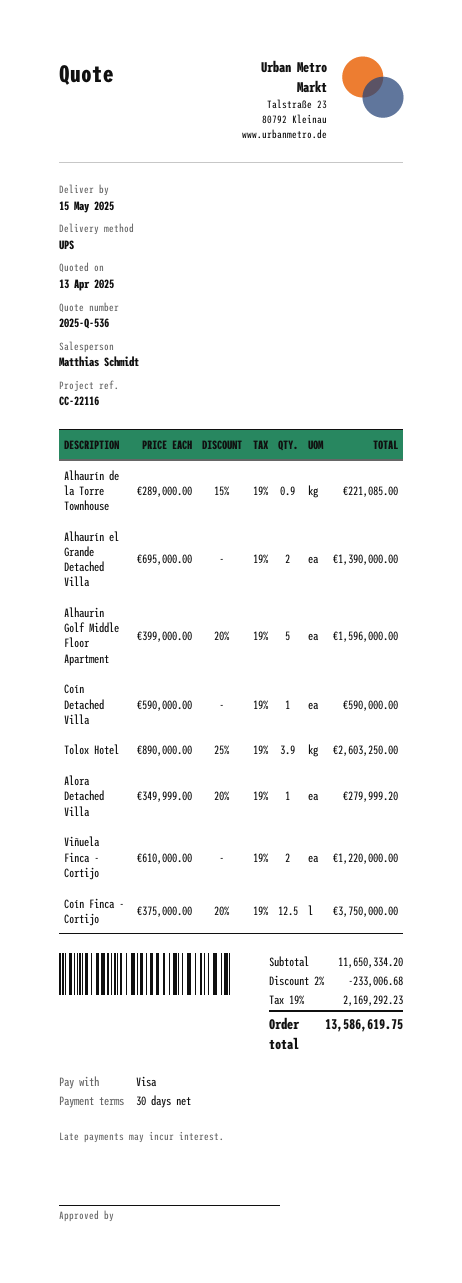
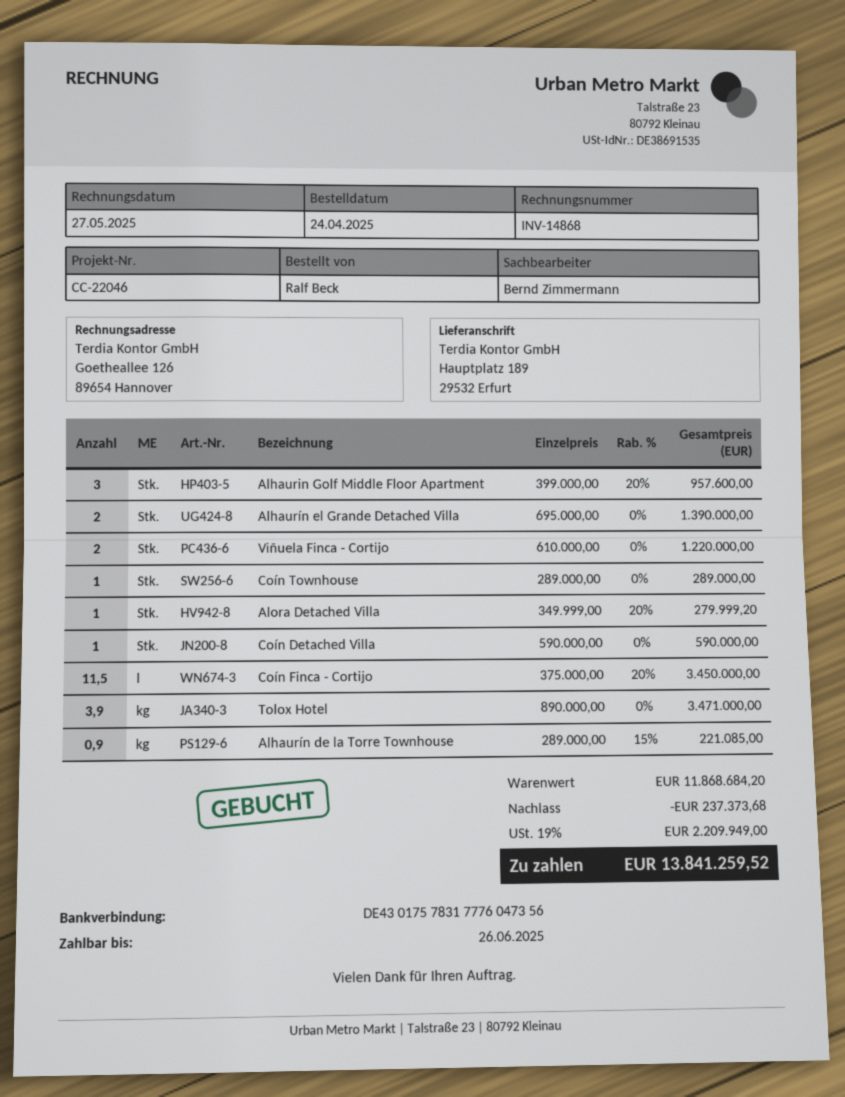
reference: CC-22116 -> CC-22046
sales rep: Matthias Schmidt -> Bernd Zimmermann
Alhaurin Golf Middle Floor Apartment: 5 x 399000.00 - 20% = 1596000.00 -> 3 x 399000.00 - 20% = 957600.00
Tolox Hotel: 3.9 x 890000.00 - 25% = 2603250.00 -> 3.9 x 890000.00 = 3471000.00
Coín Finca - Cortijo: 12.5 x 375000.00 - 20% = 3750000.00 -> 11.5 x 375000.00 - 20% = 3450000.00
Coín Townhouse: none -> 1 x 289000.00 = 289000.00
subtotal: 11650334.20 -> 11868684.20
discount: 233006.68 -> 237373.68
tax: 19% = 2169292.23 -> 19% = 2209949.00
total: 13586619.75 -> 13841259.52

